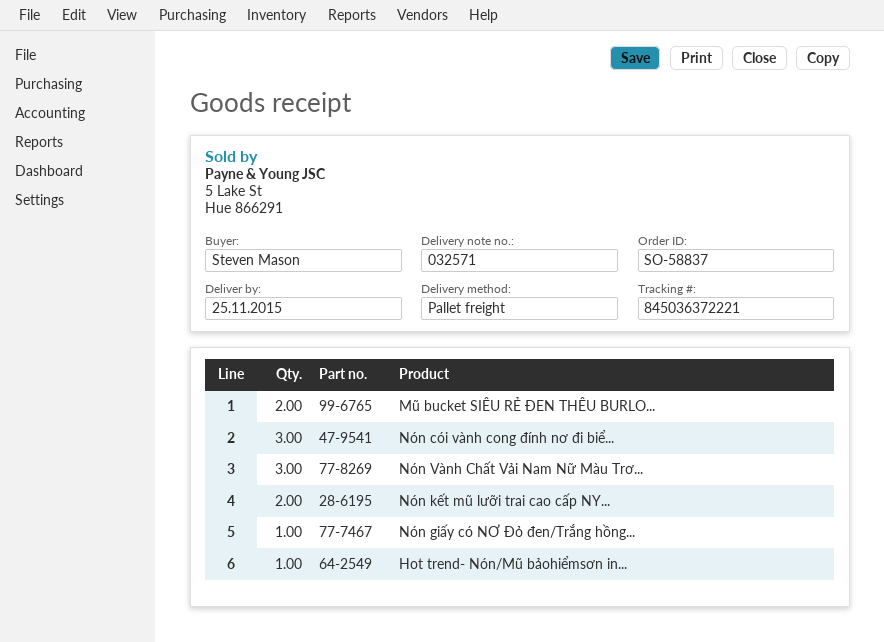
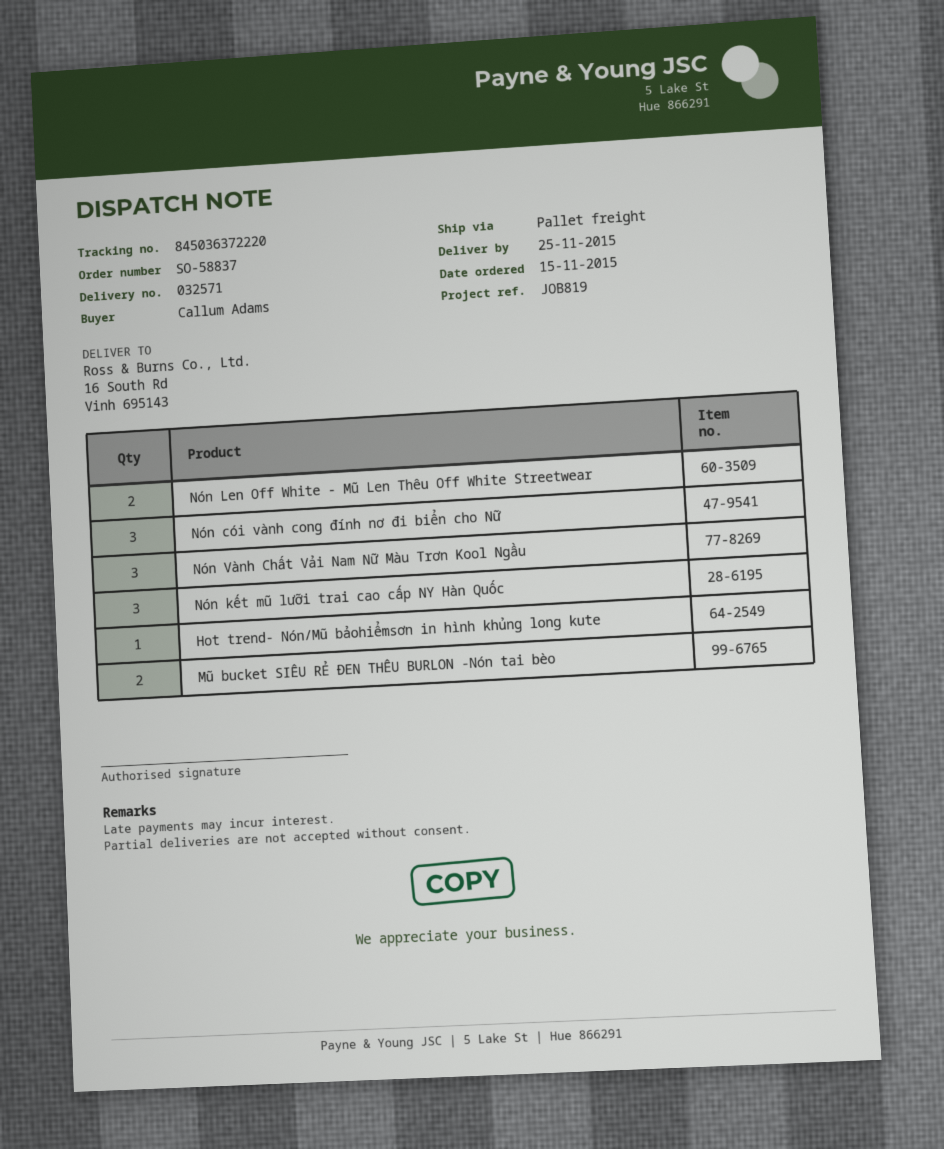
ordered by: Steven Mason -> Callum Adams
tracking number: 845036372221 -> 845036372220
Nón kết mũ lưỡi trai cao cấp NY...: 2 -> 3
Nón giấy có NƠ Đỏ đen/Trắng hồng...: 1 -> none
Nón Len Off White - Mũ Len Thêu Off White Streetwear: none -> 2

